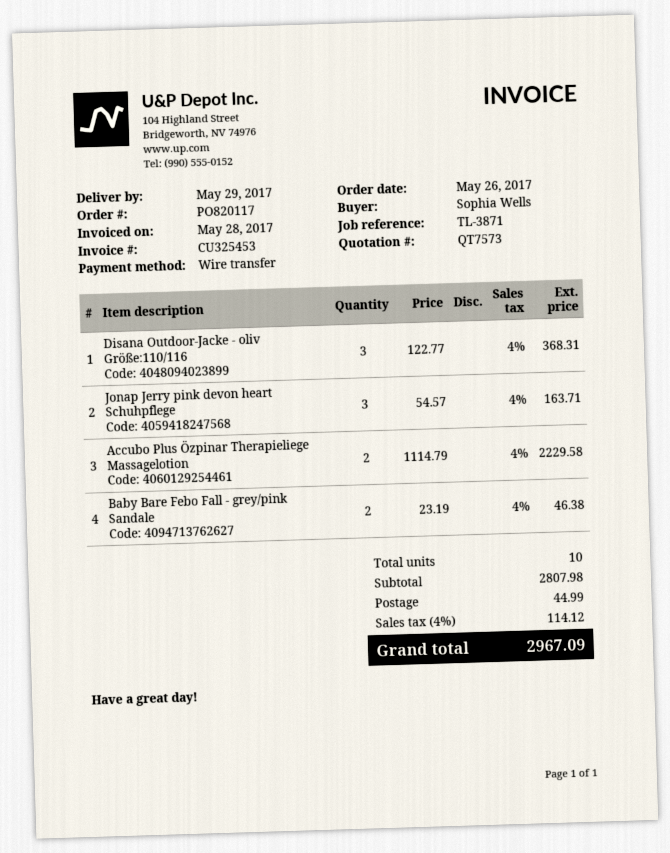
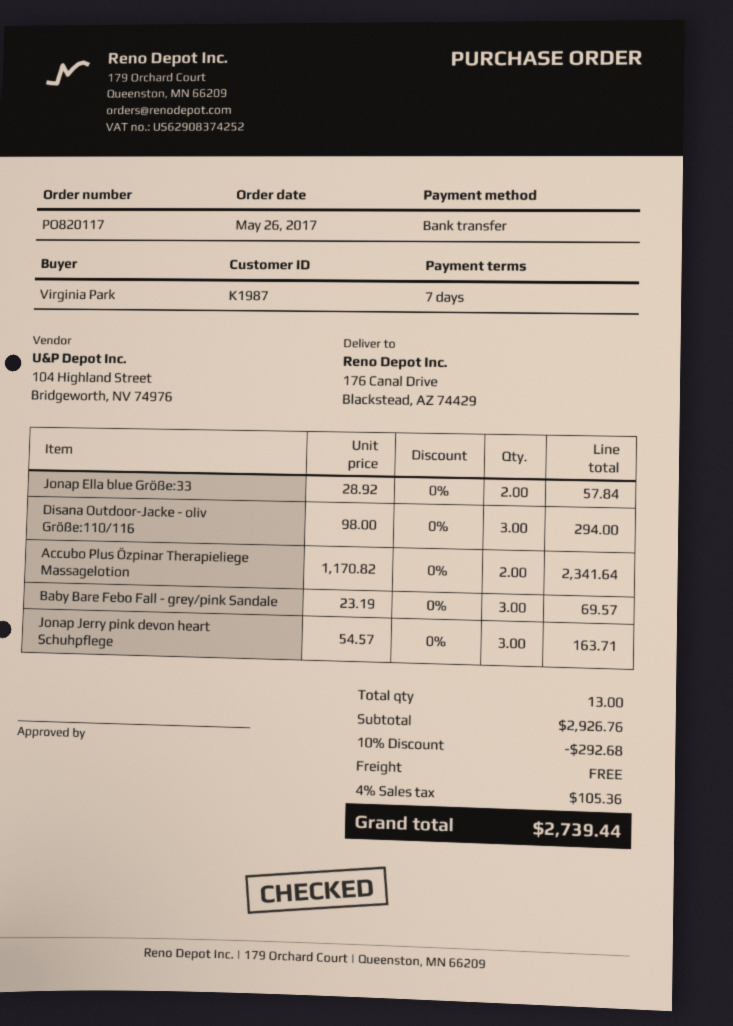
ordered by: Sophia Wells -> Virginia Park
Disana Outdoor-Jacke - oliv Größe:110/116: 3 x 122.77 = 368.31 -> 3 x 98.00 = 294.00
Accubo Plus Özpinar Therapieliege Massagelotion: 2 x 1114.79 = 2229.58 -> 2 x 1170.82 = 2341.64
Baby Bare Febo Fall - grey/pink Sandale: 2 x 23.19 = 46.38 -> 3 x 23.19 = 69.57
Jonap Ella blue Größe:33: none -> 2 x 28.92 = 57.84
total quantity: 10 -> 13
subtotal: 2807.98 -> 2926.76
discount: none -> 10% = 292.68
shipping: 44.99 -> 0.00
tax: 4% = 114.12 -> 4% = 105.36
total: 2967.09 -> 2739.44

